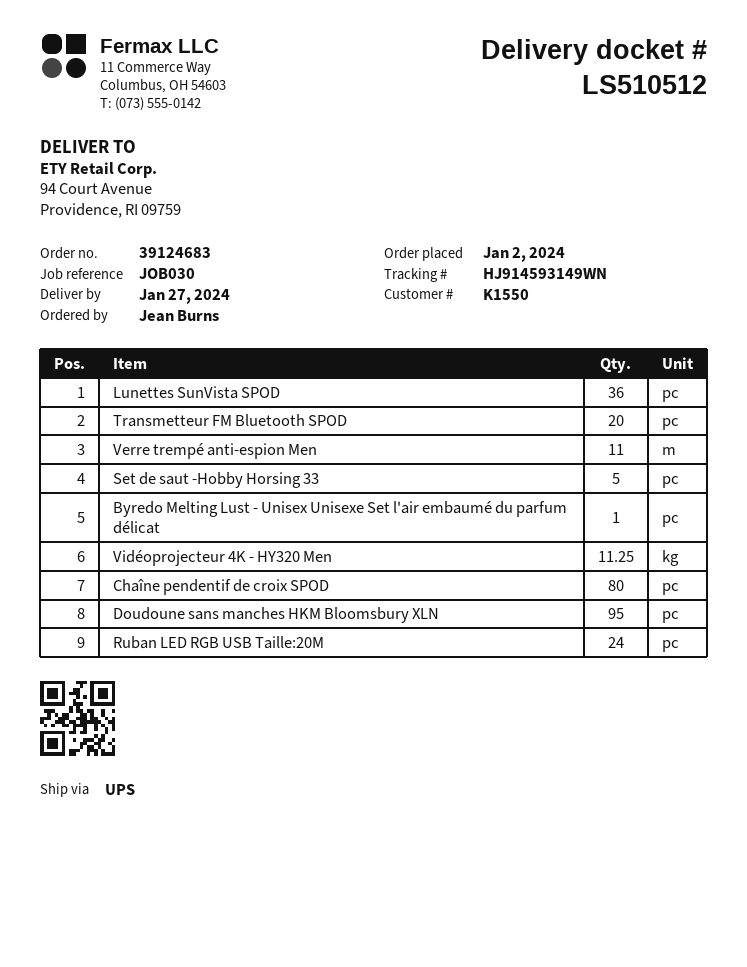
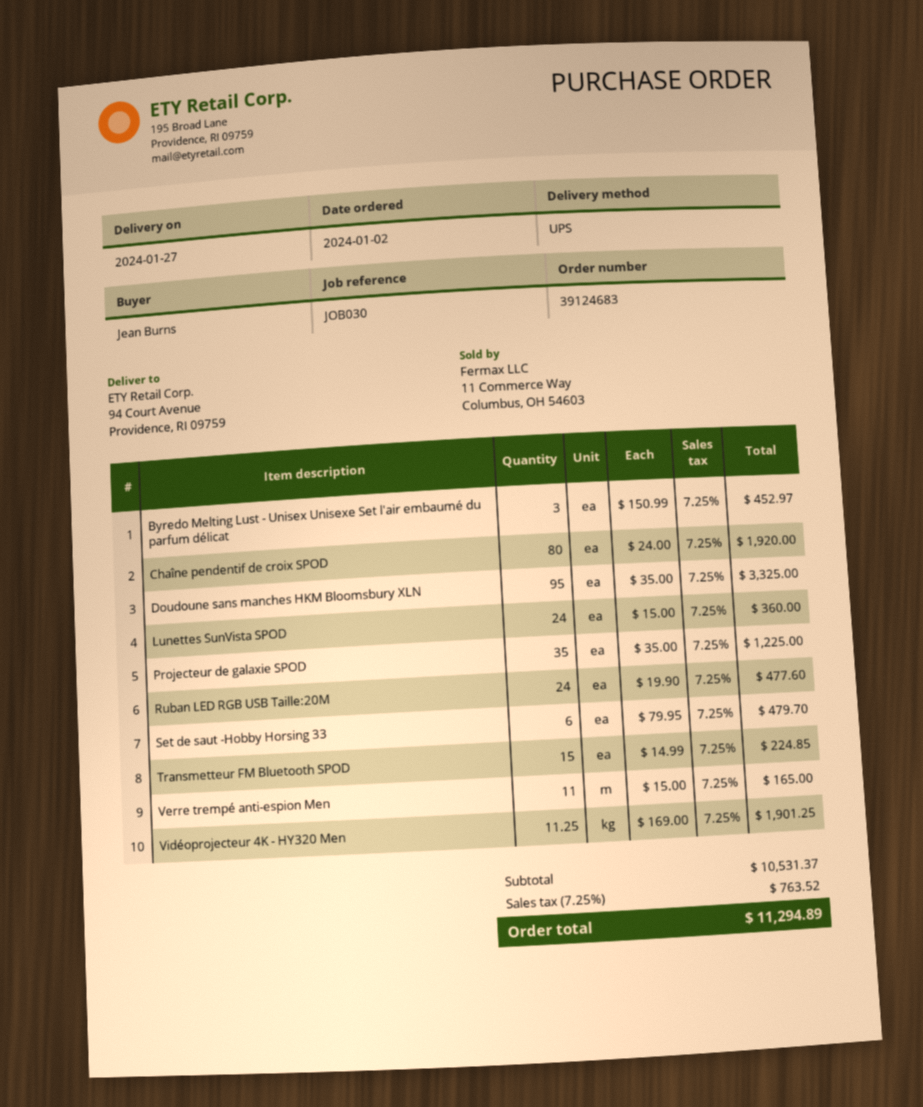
Lunettes SunVista SPOD: 36 -> 24
Transmetteur FM Bluetooth SPOD: 20 -> 15
Set de saut -Hobby Horsing 33: 5 -> 6
Byredo Melting Lust - Unisex Unisexe Set l'air embaumé du parfum délicat: 1 -> 3
Projecteur de galaxie SPOD: none -> 35

